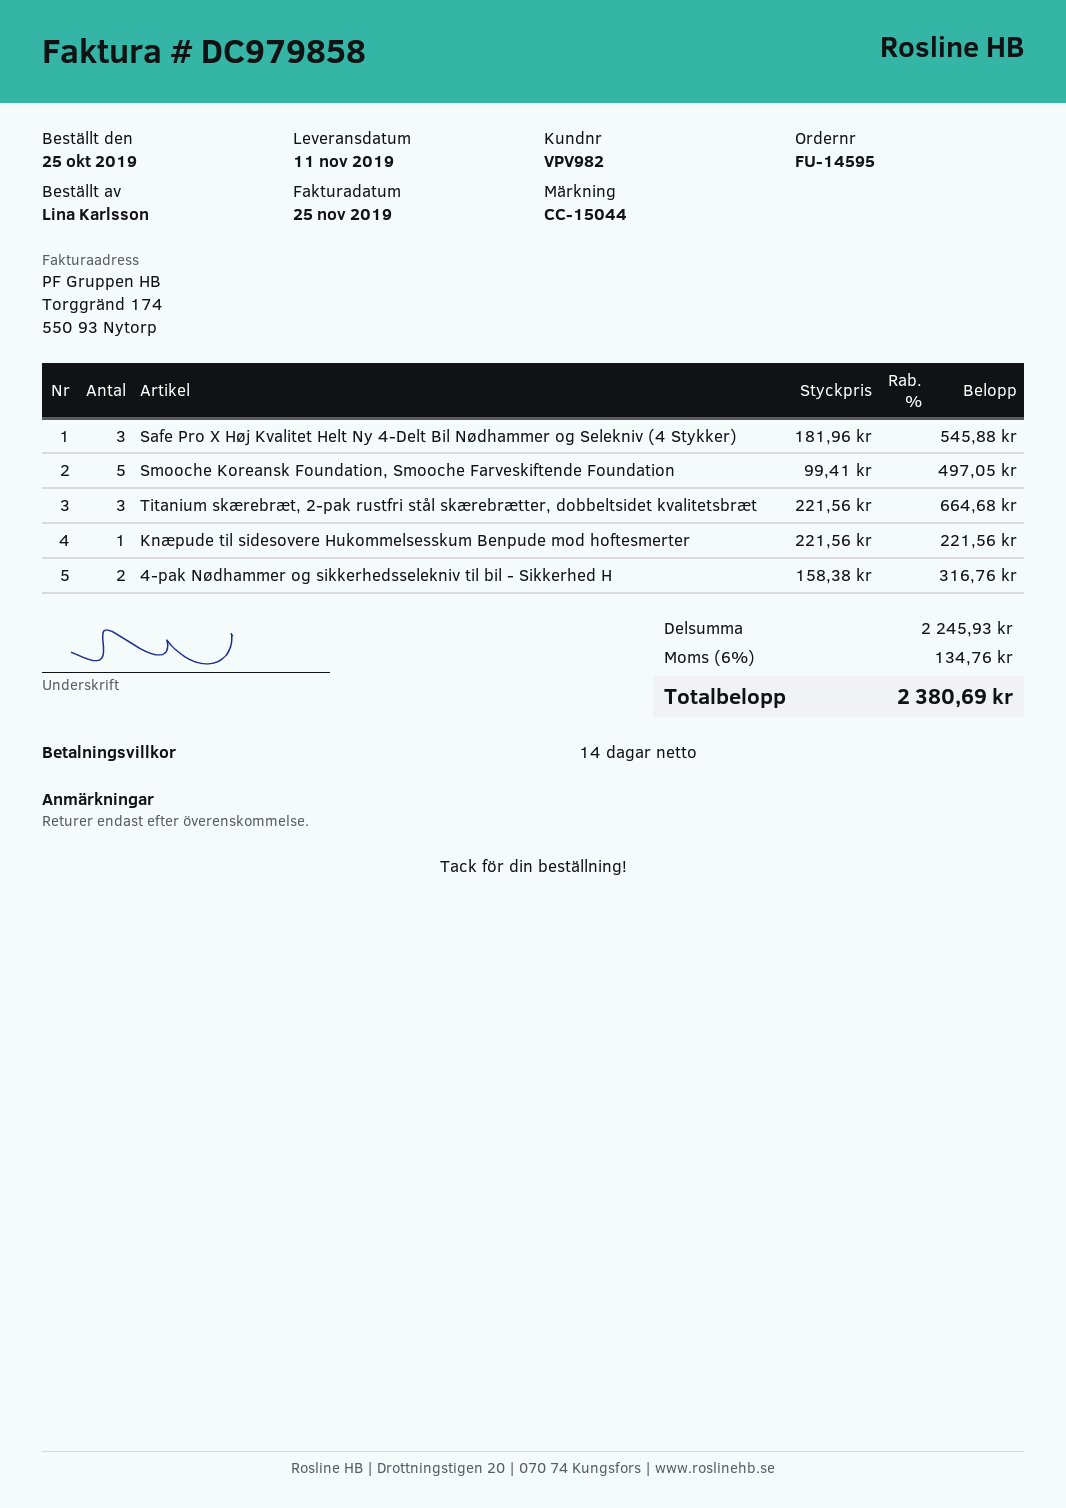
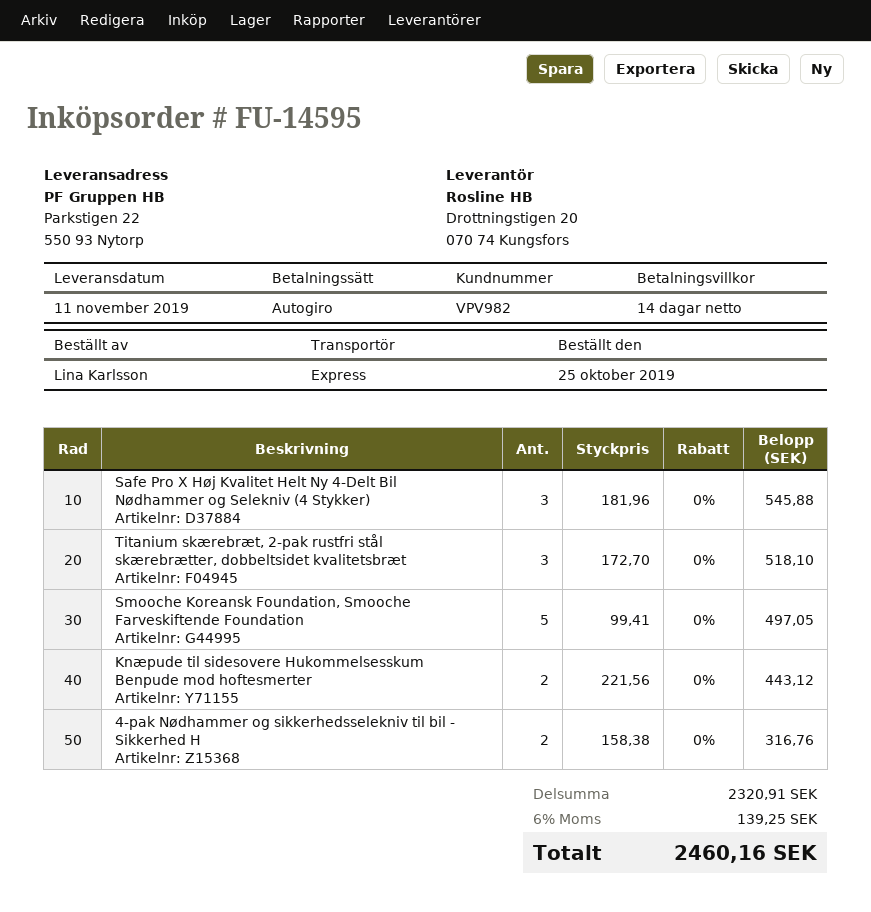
Titanium skærebræt, 2-pak rustfri stål skærebrætter, dobbeltsidet kvalitetsbræt: 3 x 221.56 = 664.68 -> 3 x 172.70 = 518.10
Knæpude til sidesovere Hukommelsesskum Benpude mod hoftesmerter: 1 x 221.56 = 221.56 -> 2 x 221.56 = 443.12
subtotal: 2245.93 -> 2320.91
tax: 6% = 134.76 -> 6% = 139.25
total: 2380.69 -> 2460.16

